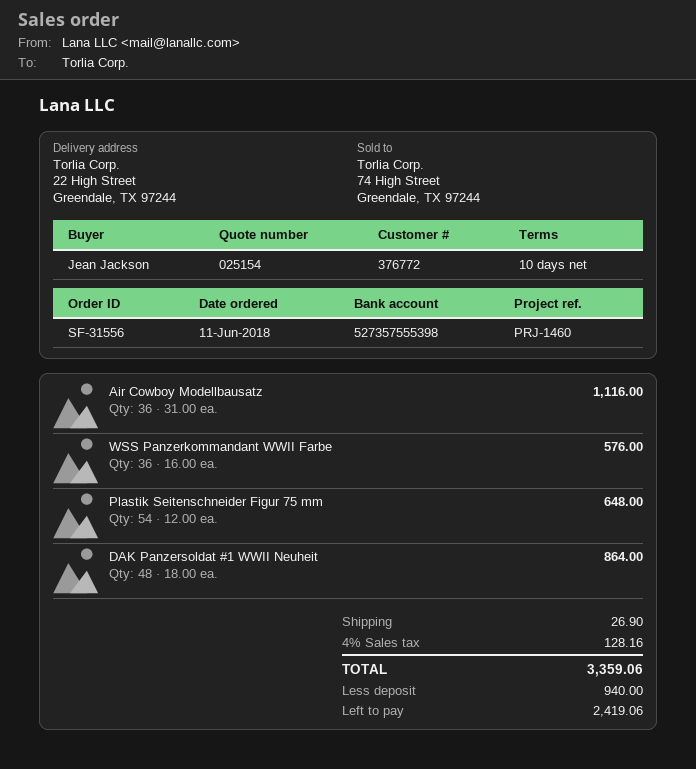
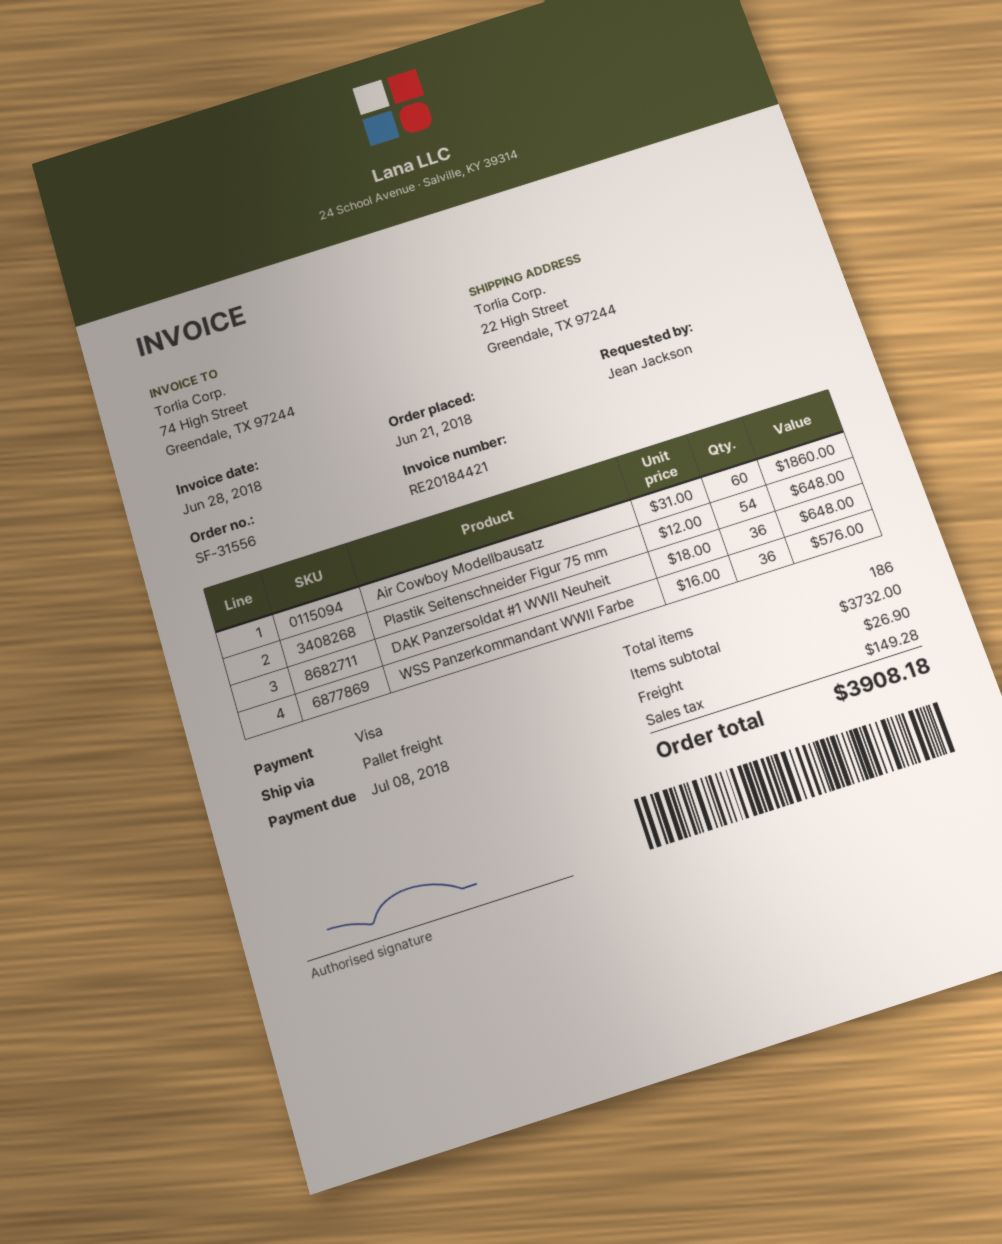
order date: 2018-06-11 -> 2018-06-21
Air Cowboy Modellbausatz: 36 x 31.00 = 1116.00 -> 60 x 31.00 = 1860.00
DAK Panzersoldat #1 WWII Neuheit: 48 x 18.00 = 864.00 -> 36 x 18.00 = 648.00
tax: 128.16 -> 149.28
total: 3359.06 -> 3908.18

